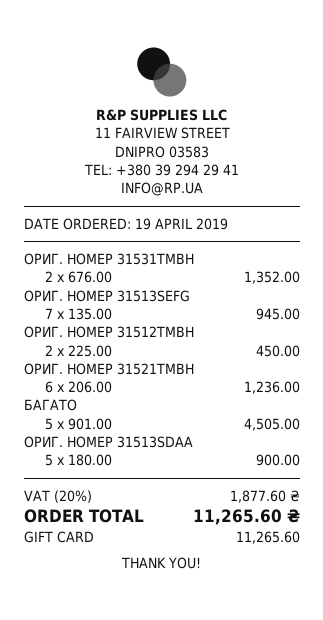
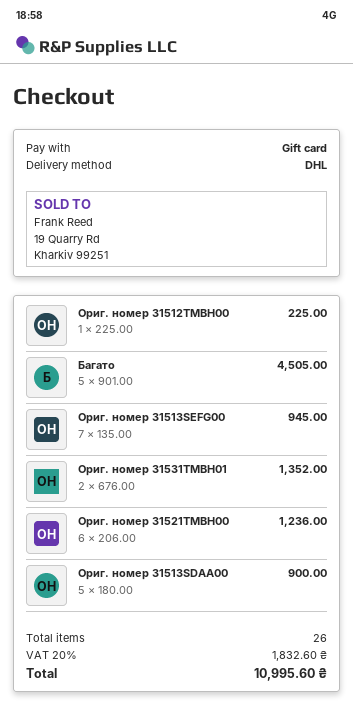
ОРИГ. НОМЕР 31512TMBH: 2 x 225.00 = 450.00 -> 1 x 225.00 = 225.00
tax: 20% = 1877.60 -> 20% = 1832.60
total: 11265.60 -> 10995.60

